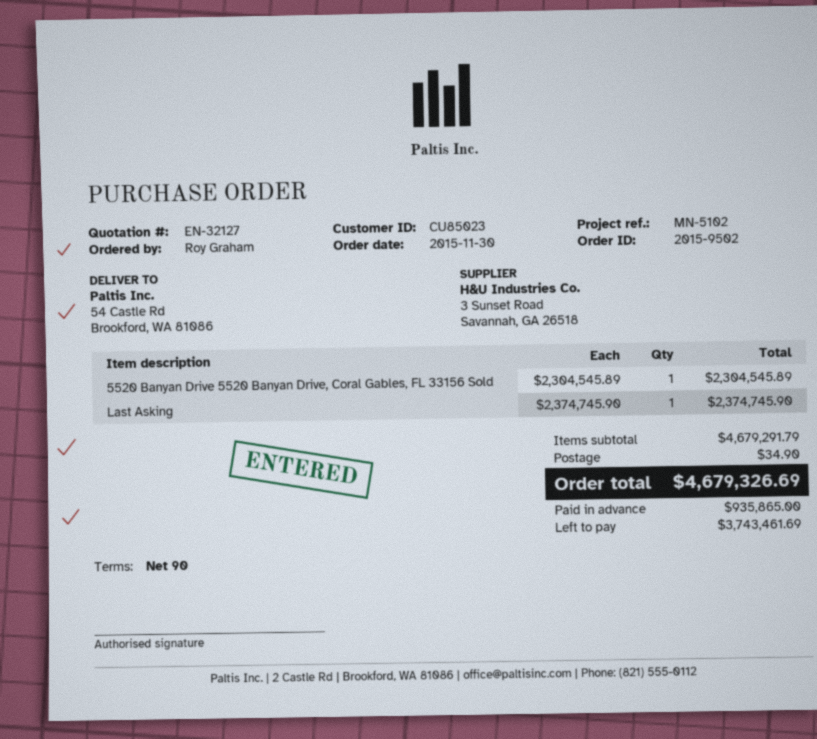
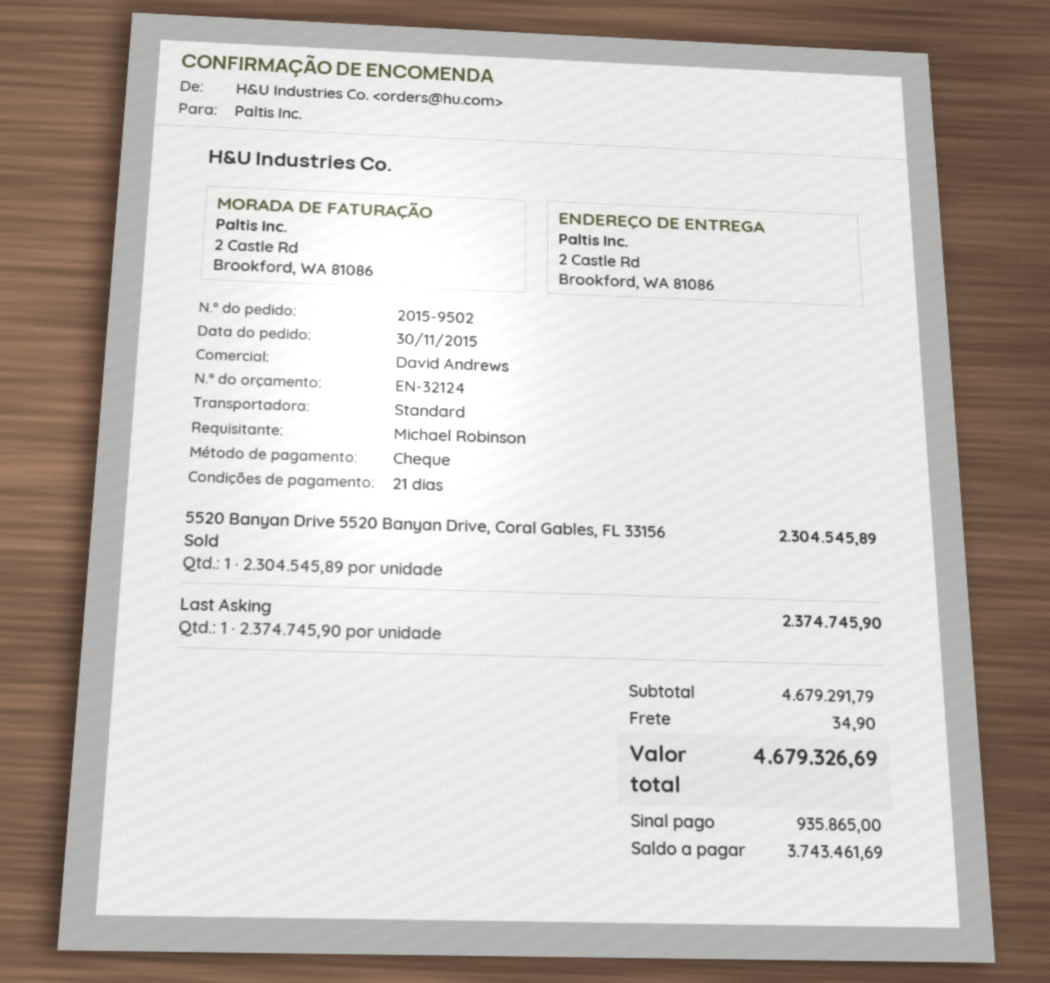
quote number: EN-32127 -> EN-32124
payment terms: 90 days -> 21 days
ordered by: Roy Graham -> Michael Robinson
ship to: 54 Castle Rd, Brookford, WA 81086 -> 2 Castle Rd, Brookford, WA 81086

